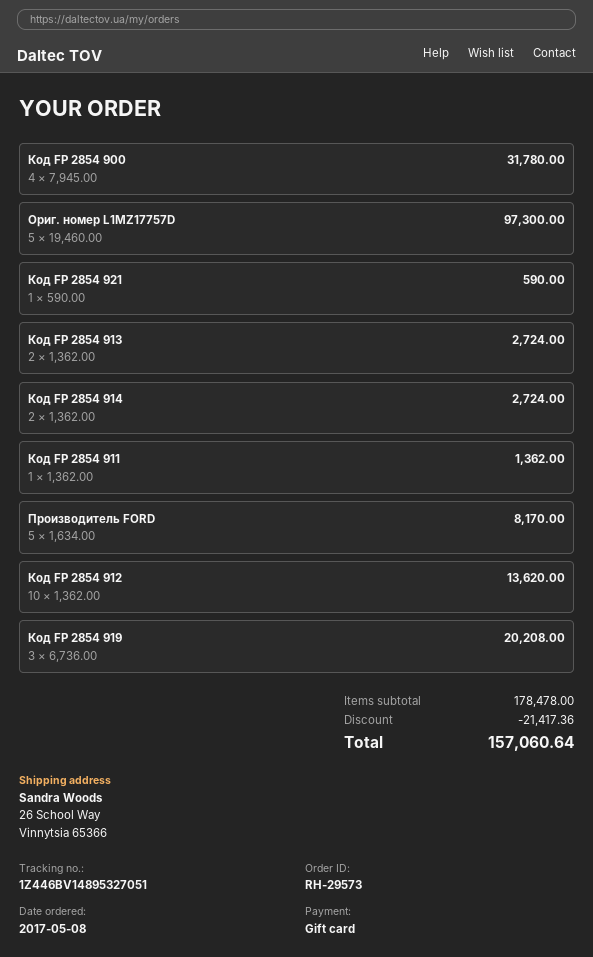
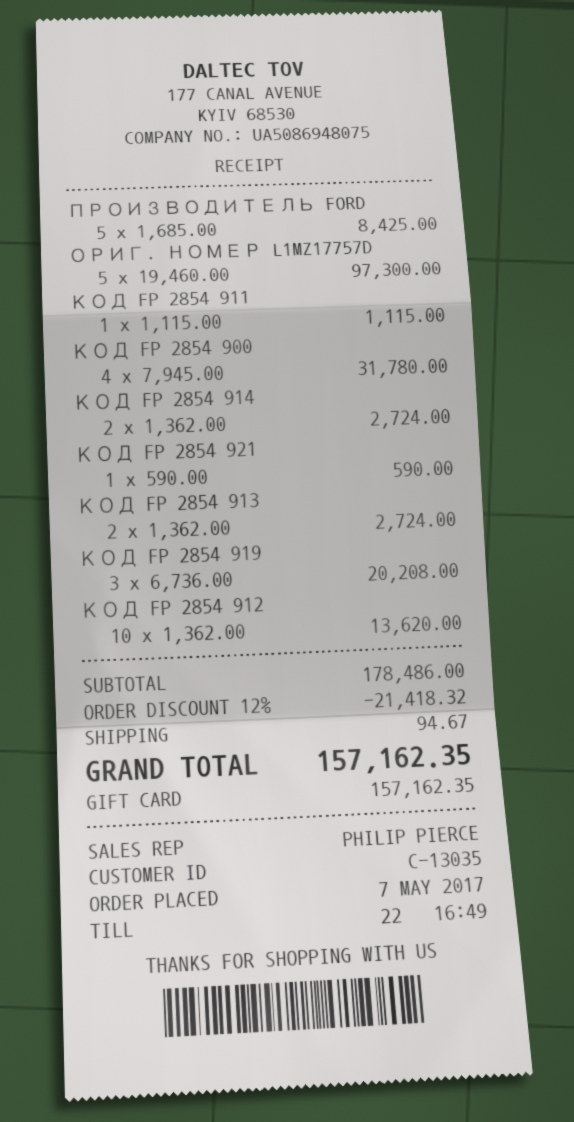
order date: 2017-05-08 -> 2017-05-07
Код FP 2854 911: 1 x 1362.00 = 1362.00 -> 1 x 1115.00 = 1115.00
Производитель FORD: 5 x 1634.00 = 8170.00 -> 5 x 1685.00 = 8425.00
subtotal: 178478.00 -> 178486.00
discount: 21417.36 -> 21418.32
shipping: none -> 94.67
total: 157060.64 -> 157162.35

